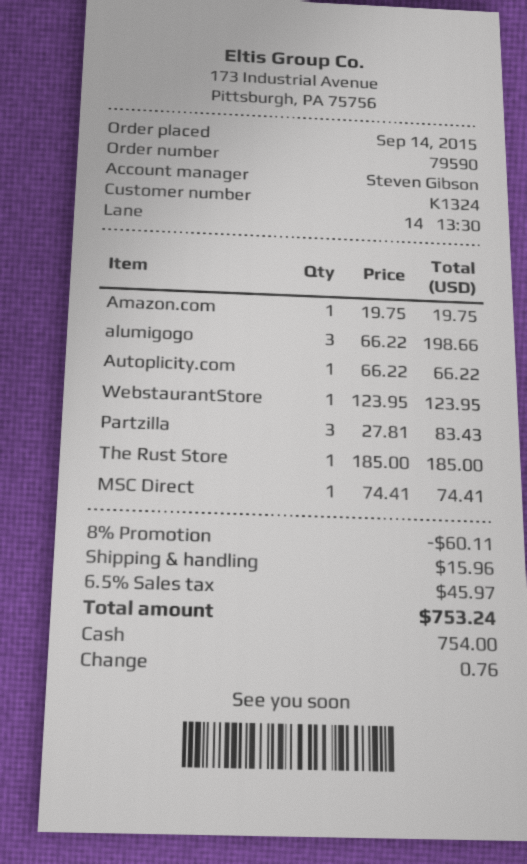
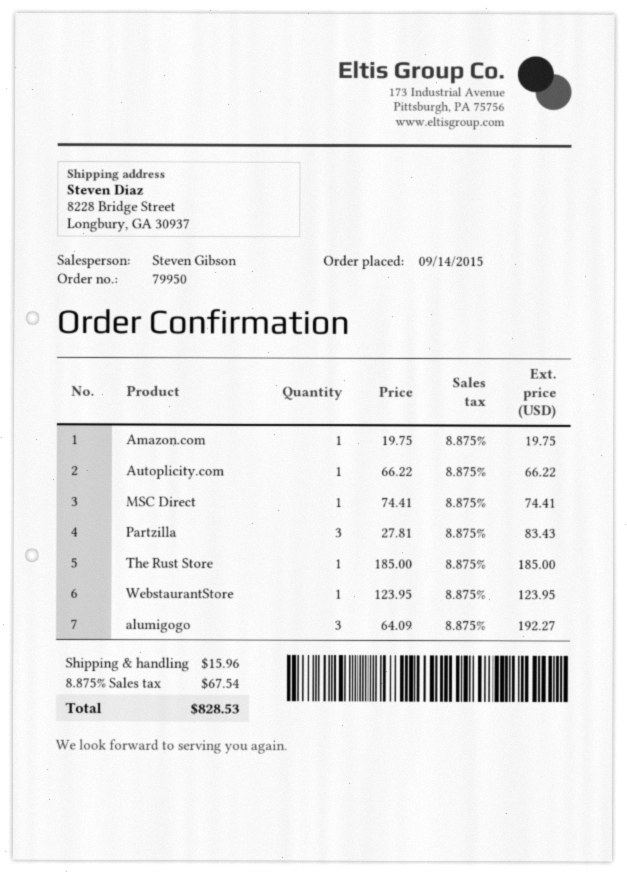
order number: 79590 -> 79950
alumigogo: 3 x 66.22 = 198.66 -> 3 x 64.09 = 192.27
discount: 8% = 60.11 -> none
tax: 6.5% = 45.97 -> 8.875% = 67.54
total: 753.24 -> 828.53

